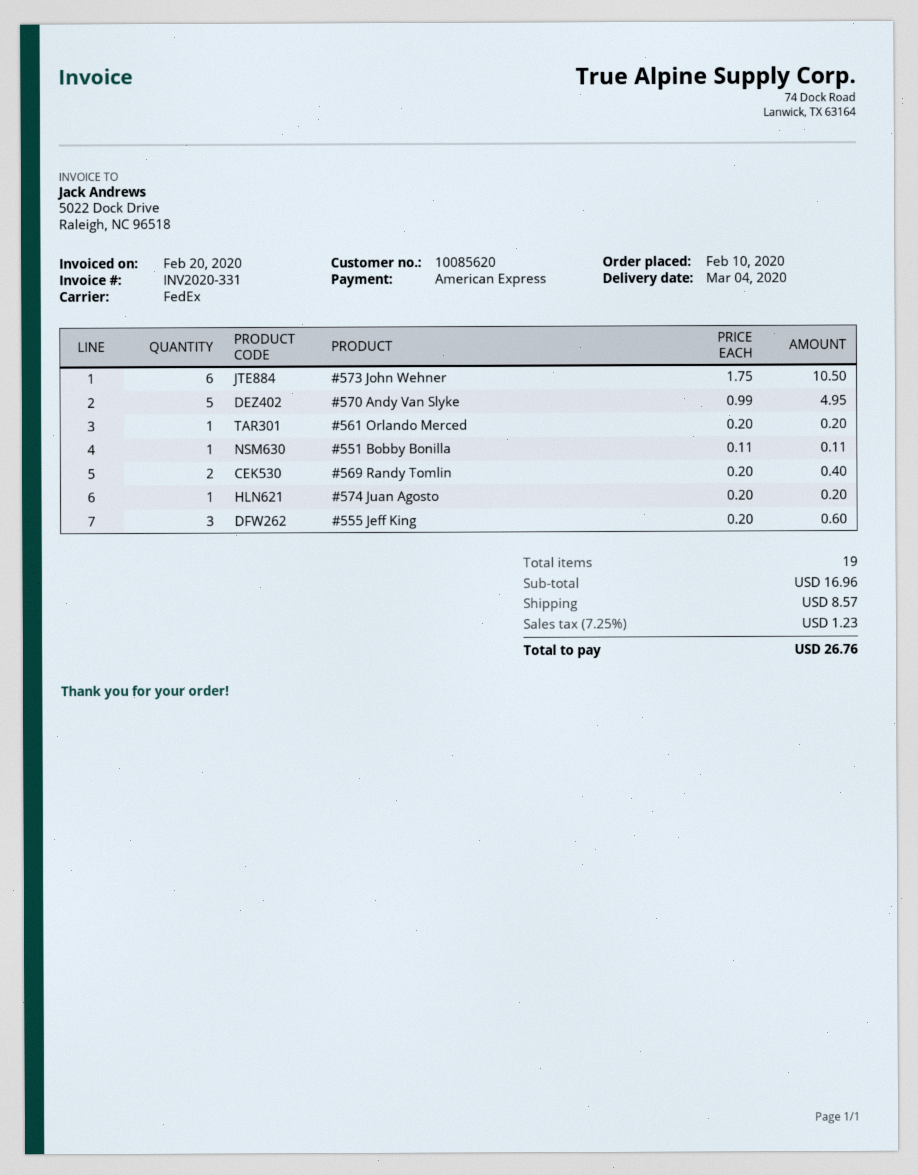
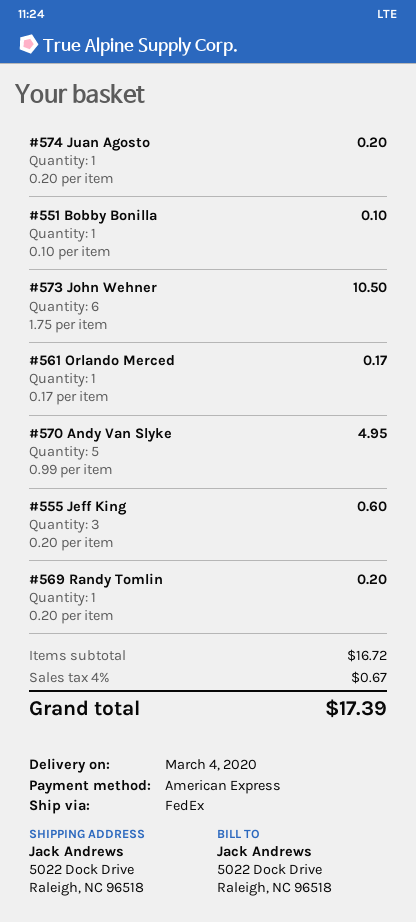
#561 Orlando Merced: 1 x 0.20 = 0.20 -> 1 x 0.17 = 0.17
#551 Bobby Bonilla: 1 x 0.11 = 0.11 -> 1 x 0.10 = 0.10
#569 Randy Tomlin: 2 x 0.20 = 0.40 -> 1 x 0.20 = 0.20
subtotal: 16.96 -> 16.72
shipping: 8.57 -> none
tax: 7.25% = 1.23 -> 4% = 0.67
total: 26.76 -> 17.39

